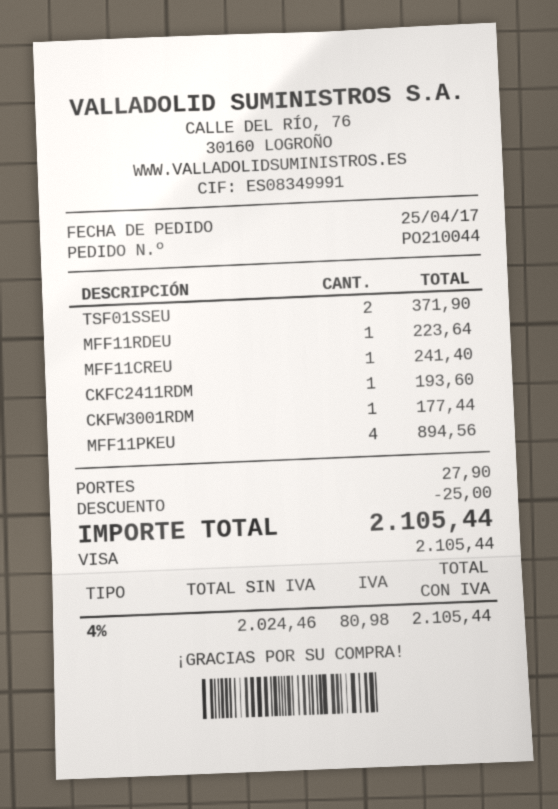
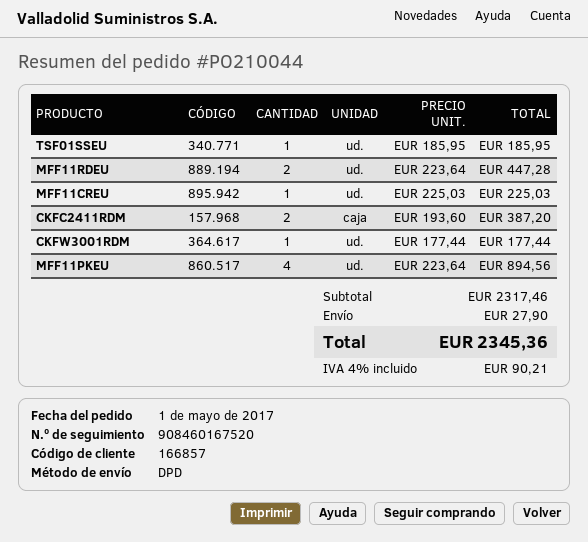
order date: 2017-04-25 -> 2017-05-01
TSF01SSEU: 2 for 371.90 -> 1 for 185.95
MFF11RDEU: 1 for 223.64 -> 2 for 447.28
MFF11CREU: 1 for 241.40 -> 1 for 225.03
CKFC2411RDM: 1 for 193.60 -> 2 for 387.20
discount: 25.00 -> none
tax: 4% = 80.98 -> 4% = 90.21
total: 2105.44 -> 2345.36

